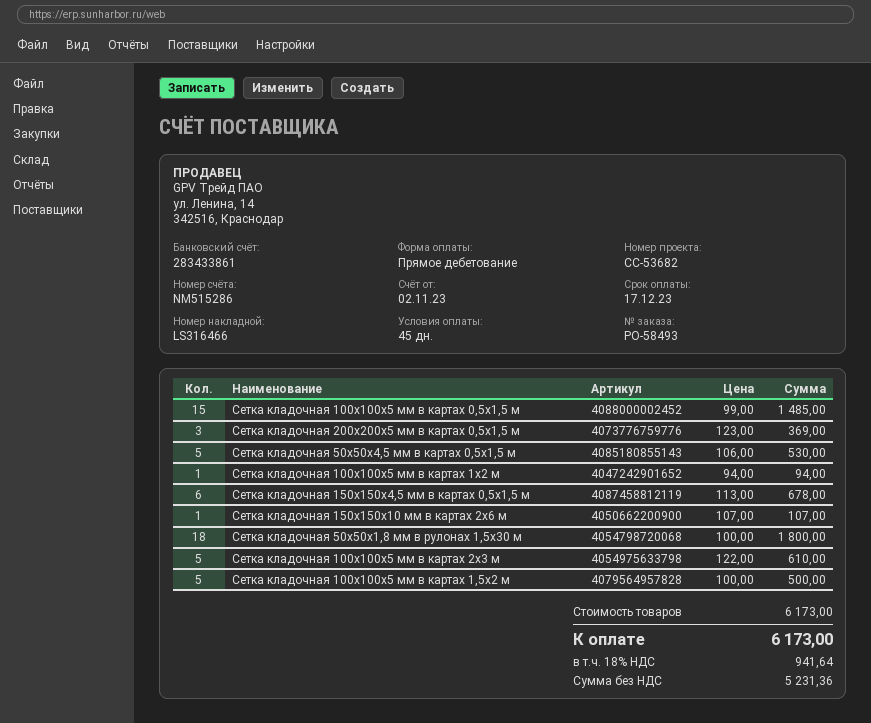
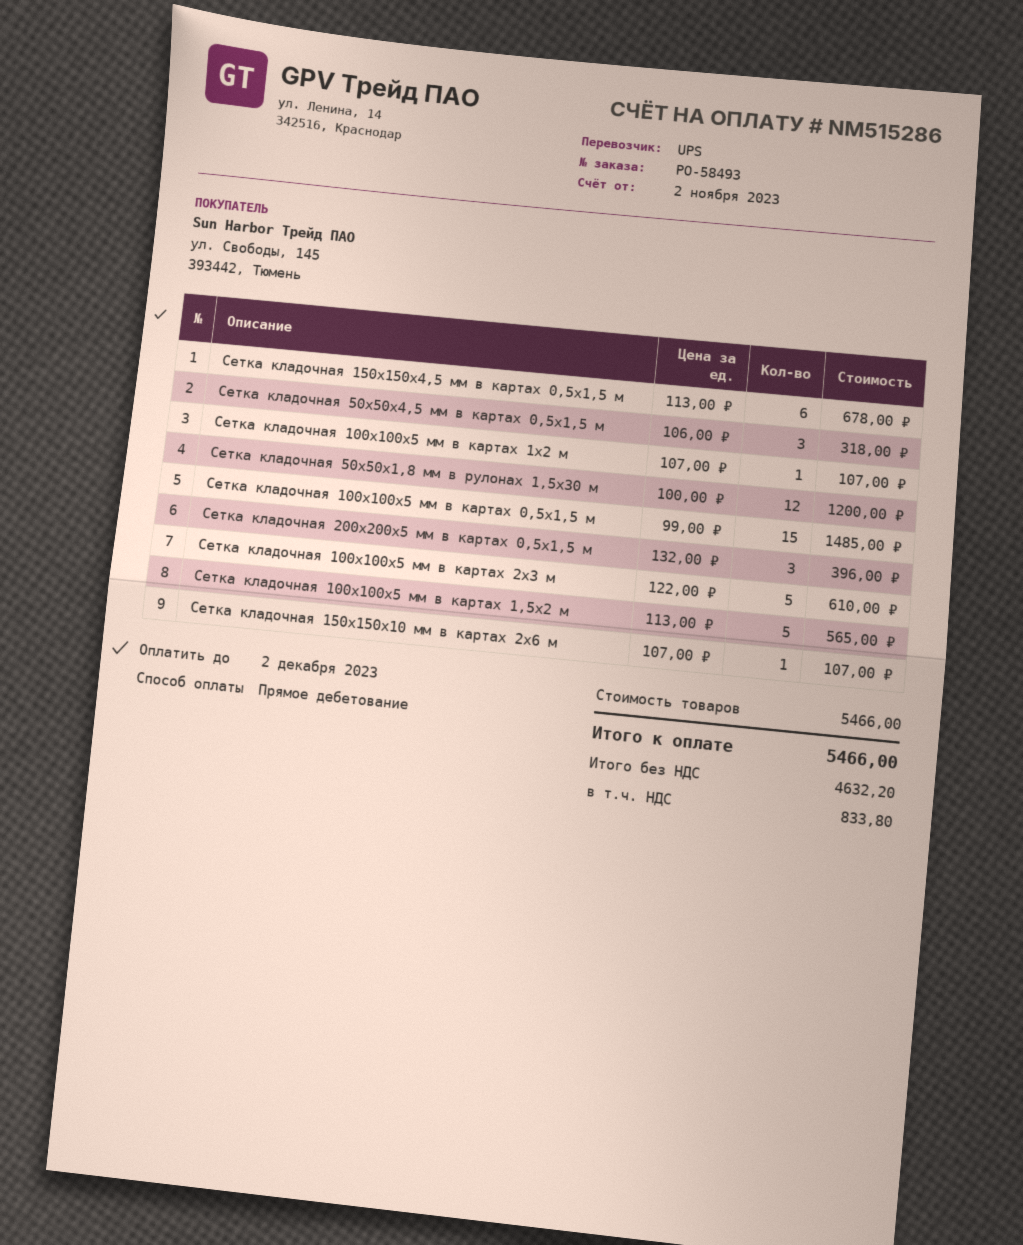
due date: 2023-12-17 -> 2023-12-02
Сетка кладочная 200х200х5 мм в картах 0,5х1,5 м: 3 x 123.00 = 369.00 -> 3 x 132.00 = 396.00
Сетка кладочная 50х50х4,5 мм в картах 0,5х1,5 м: 5 x 106.00 = 530.00 -> 3 x 106.00 = 318.00
Сетка кладочная 100х100х5 мм в картах 1х2 м: 1 x 94.00 = 94.00 -> 1 x 107.00 = 107.00
Сетка кладочная 50х50х1,8 мм в рулонах 1,5х30 м: 18 x 100.00 = 1800.00 -> 12 x 100.00 = 1200.00
Сетка кладочная 100х100х5 мм в картах 1,5х2 м: 5 x 100.00 = 500.00 -> 5 x 113.00 = 565.00
subtotal: 6173.00 -> 5466.00
net: 5231.36 -> 4632.20
tax: 941.64 -> 833.80
total: 6173.00 -> 5466.00

